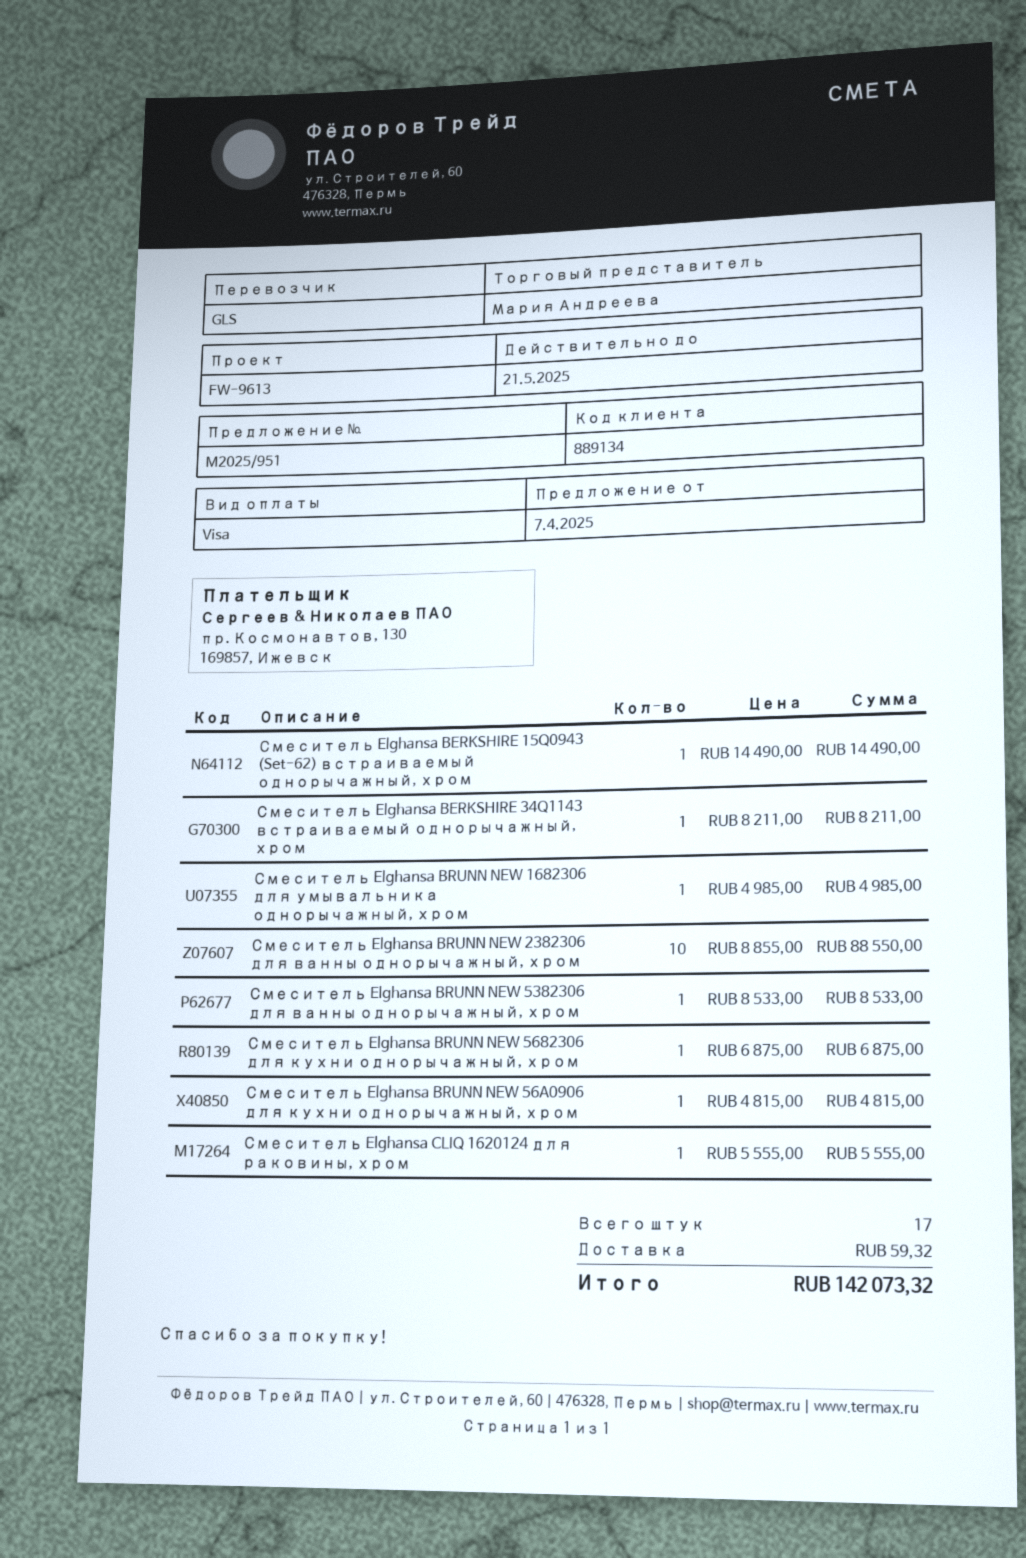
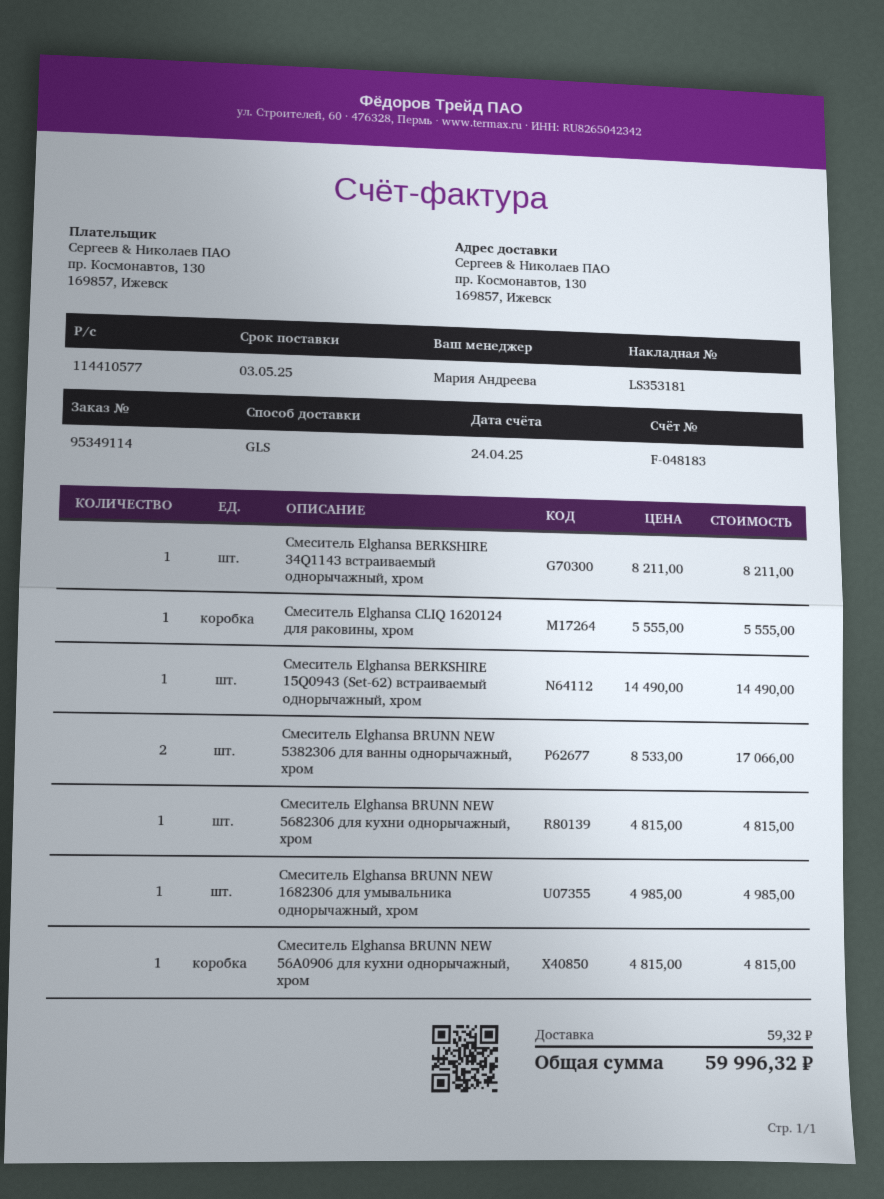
Смеситель Elghansa BRUNN NEW 2382306 для ванны однорычажный, хром: 10 x 8855.00 = 88550.00 -> none
Смеситель Elghansa BRUNN NEW 5382306 для ванны однорычажный, хром: 1 x 8533.00 = 8533.00 -> 2 x 8533.00 = 17066.00
Смеситель Elghansa BRUNN NEW 5682306 для кухни однорычажный, хром: 1 x 6875.00 = 6875.00 -> 1 x 4815.00 = 4815.00
total: 142073.32 -> 59996.32

